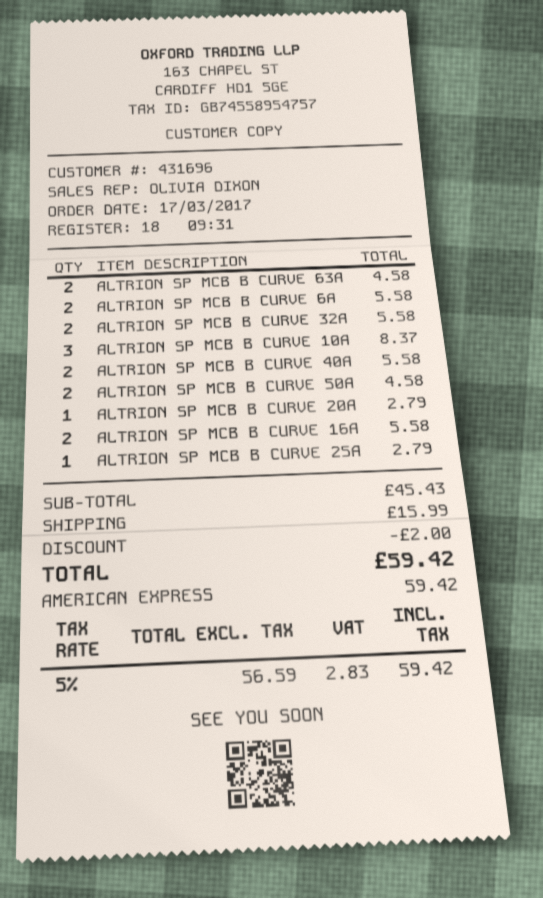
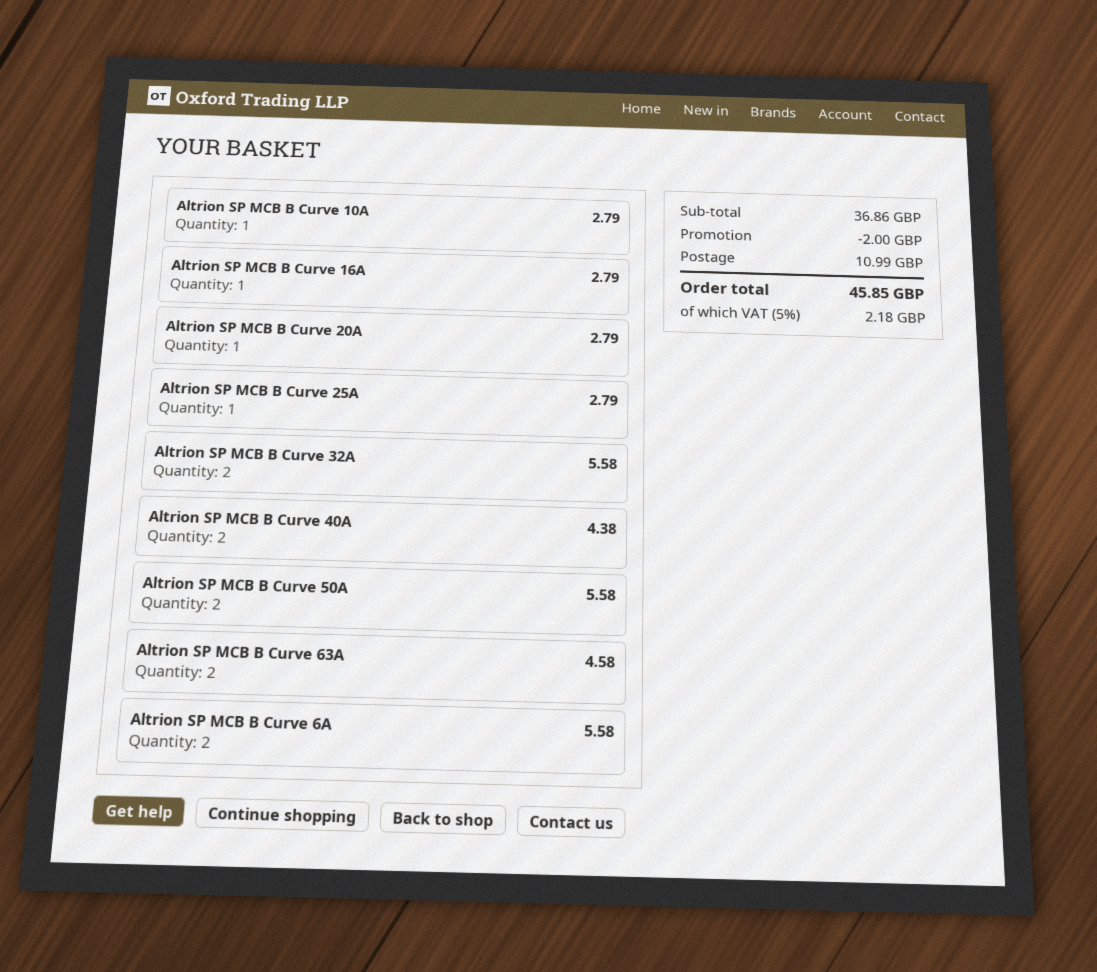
ALTRION SP MCB B CURVE 10A: 3 for 8.37 -> 1 for 2.79
ALTRION SP MCB B CURVE 40A: 2 for 5.58 -> 2 for 4.38
ALTRION SP MCB B CURVE 50A: 2 for 4.58 -> 2 for 5.58
ALTRION SP MCB B CURVE 16A: 2 for 5.58 -> 1 for 2.79
subtotal: 45.43 -> 36.86
shipping: 15.99 -> 10.99
tax: 5% = 2.83 -> 5% = 2.18
total: 59.42 -> 45.85

